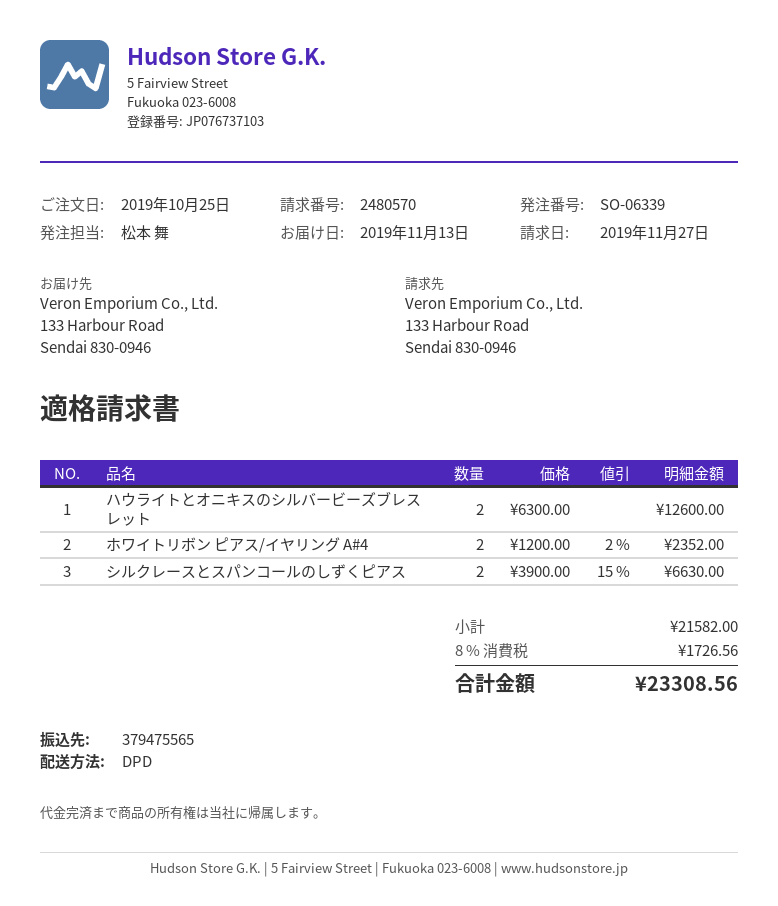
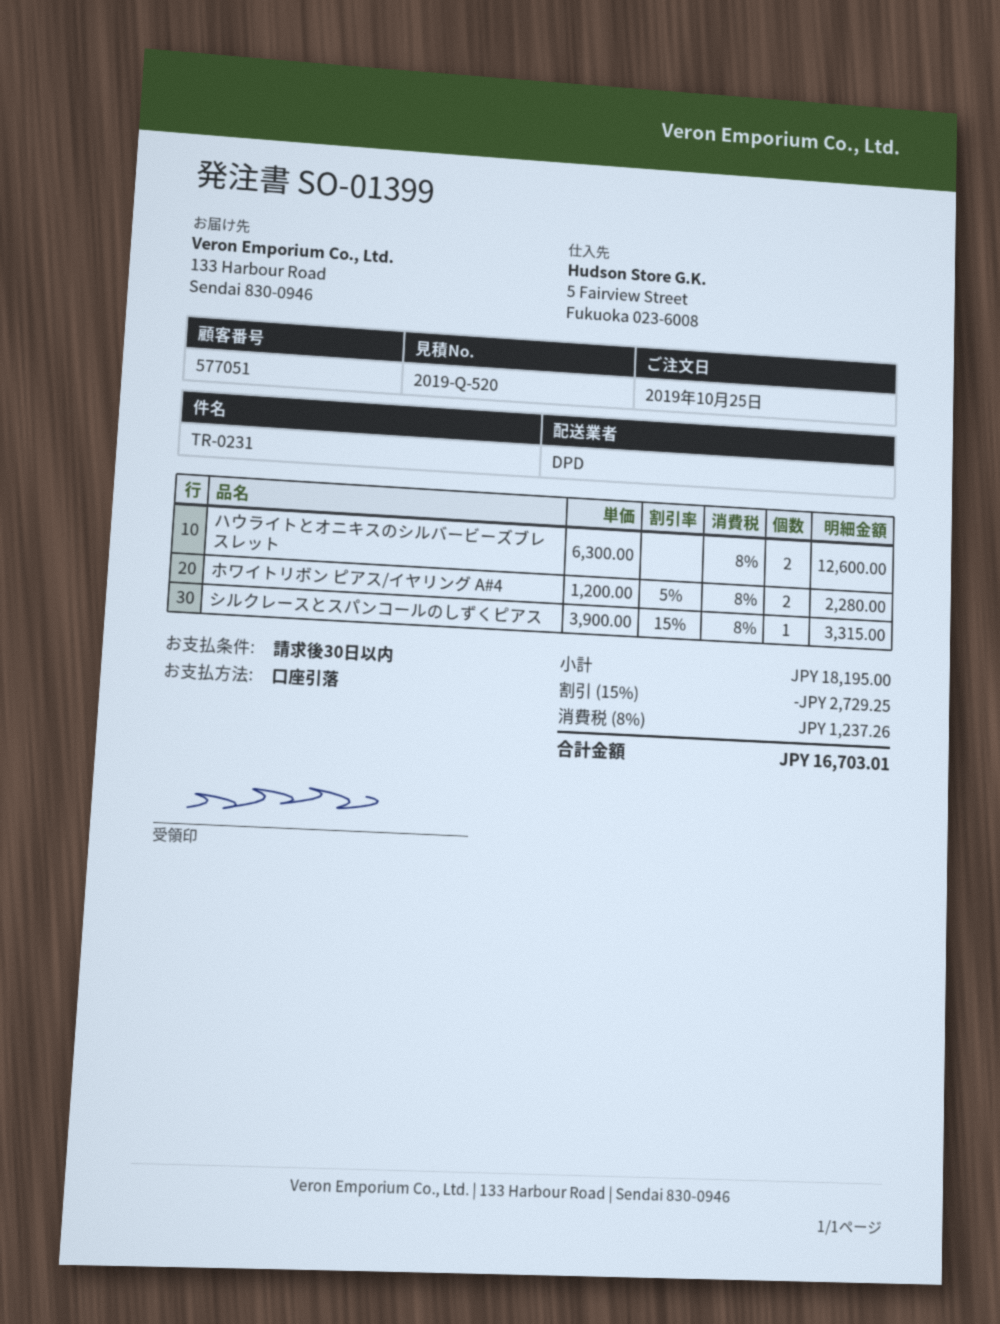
order number: SO-06339 -> SO-01399
ホワイトリボン ピアス/イヤリング A#4: 2 x 1200.00 - 2% = 2352.00 -> 2 x 1200.00 - 5% = 2280.00
シルクレースとスパンコールのしずくピアス: 2 x 3900.00 - 15% = 6630.00 -> 1 x 3900.00 - 15% = 3315.00
subtotal: 21582.00 -> 18195.00
discount: none -> 15% = 2729.25
tax: 8% = 1726.56 -> 8% = 1237.26
total: 23308.56 -> 16703.01

